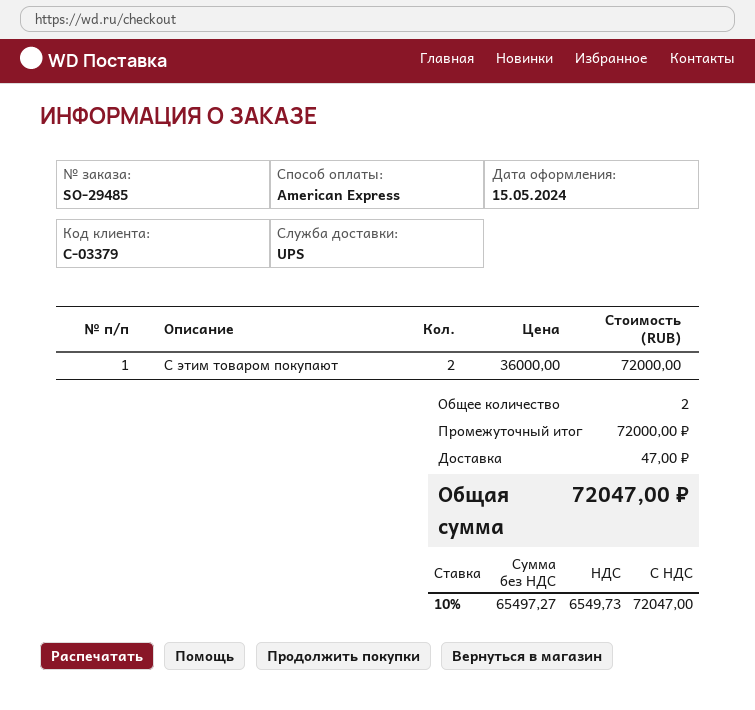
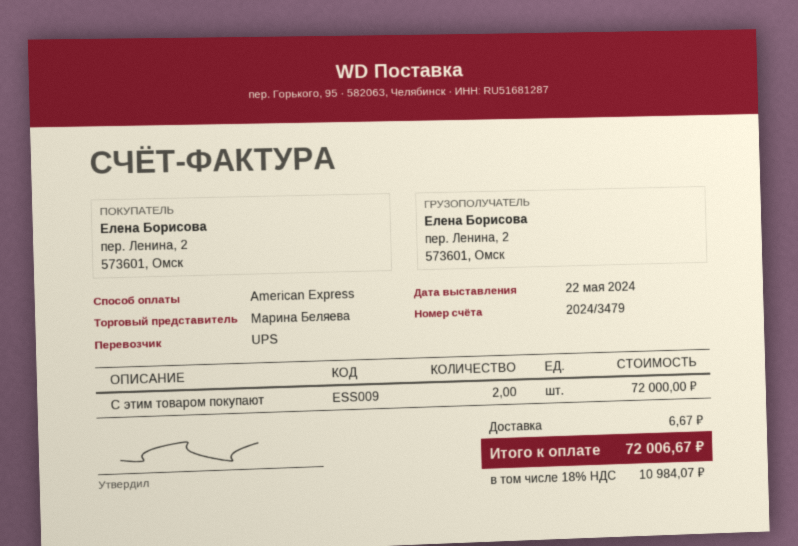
shipping: 47.00 -> 6.67
tax: 10% = 6549.73 -> 18% = 10984.07
total: 72047.00 -> 72006.67

